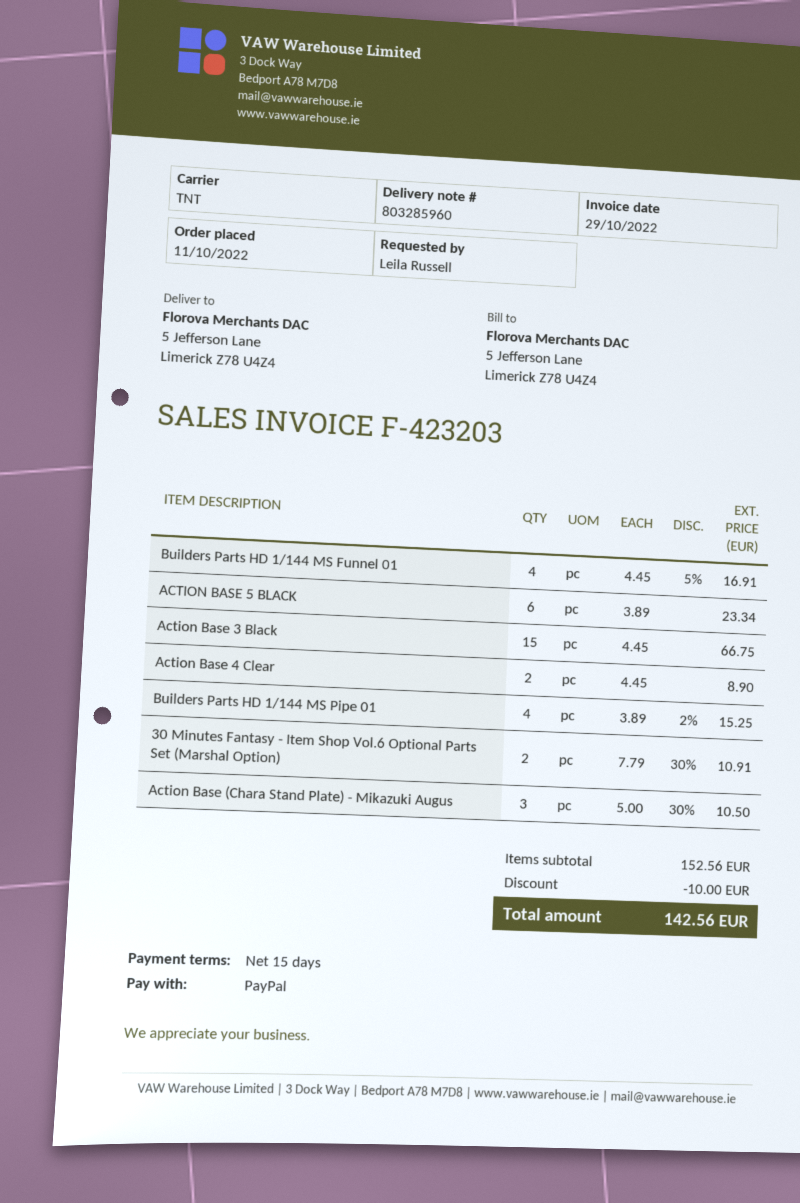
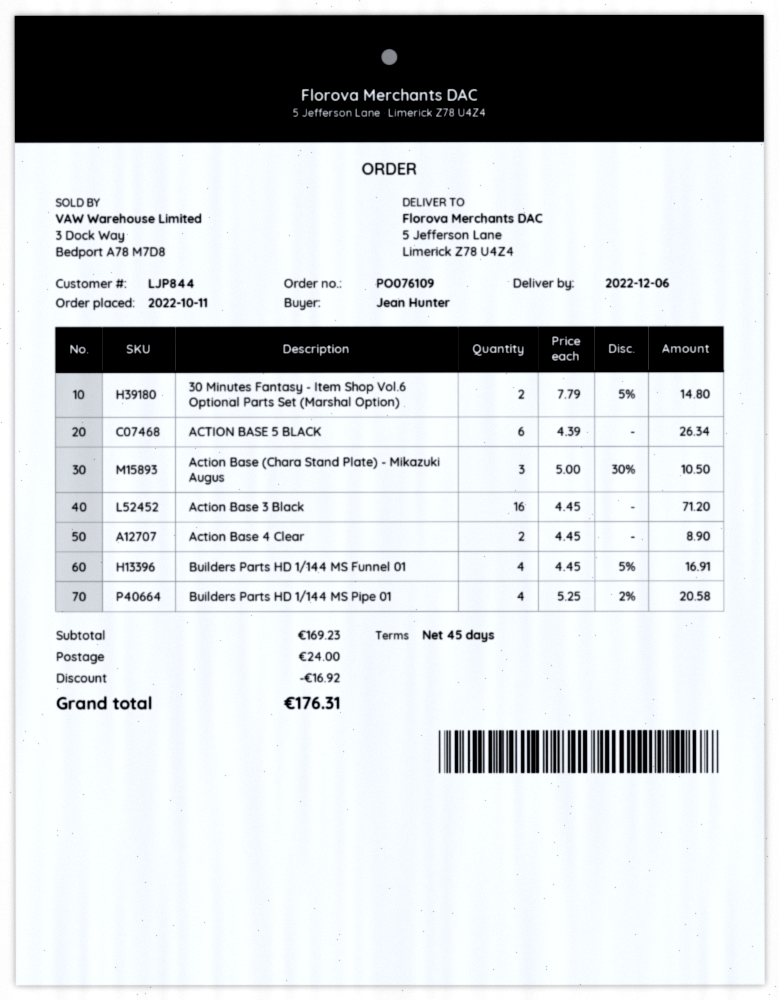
payment terms: 15 days -> 45 days
ordered by: Leila Russell -> Jean Hunter
ACTION BASE 5 BLACK: 6 x 3.89 = 23.34 -> 6 x 4.39 = 26.34
Action Base 3 Black: 15 x 4.45 = 66.75 -> 16 x 4.45 = 71.20
Builders Parts HD 1/144 MS Pipe 01: 4 x 3.89 - 2% = 15.25 -> 4 x 5.25 - 2% = 20.58
30 Minutes Fantasy - Item Shop Vol.6 Optional Parts Set (Marshal Option): 2 x 7.79 - 30% = 10.91 -> 2 x 7.79 - 5% = 14.80
subtotal: 152.56 -> 169.23
discount: 10.00 -> 16.92
shipping: none -> 24.00
total: 142.56 -> 176.31

